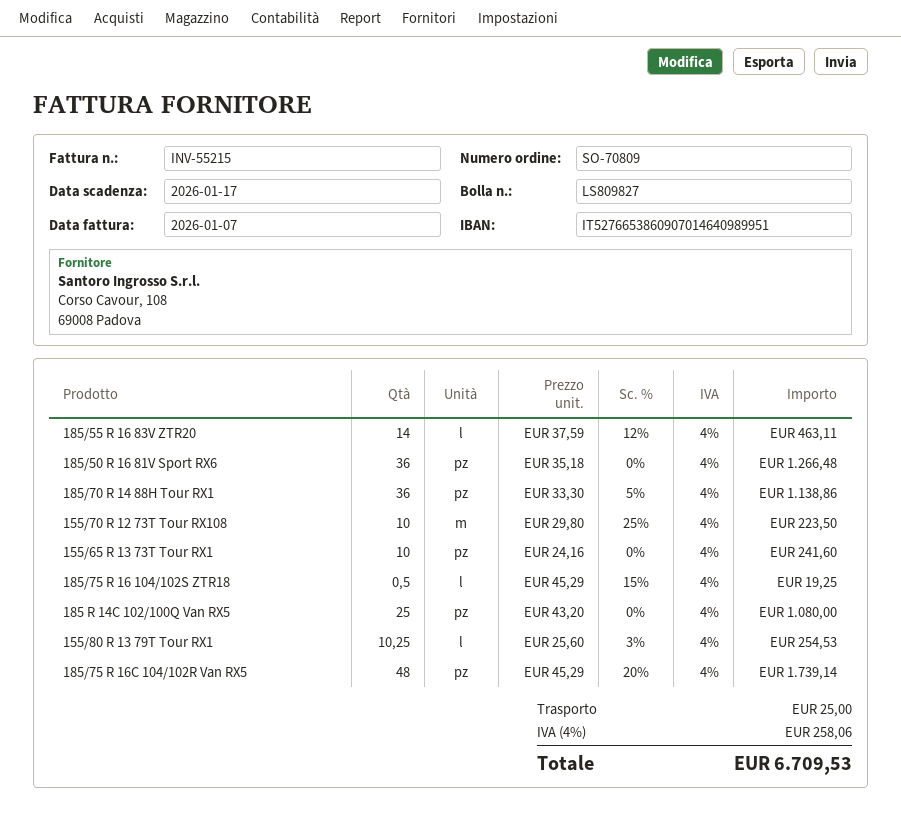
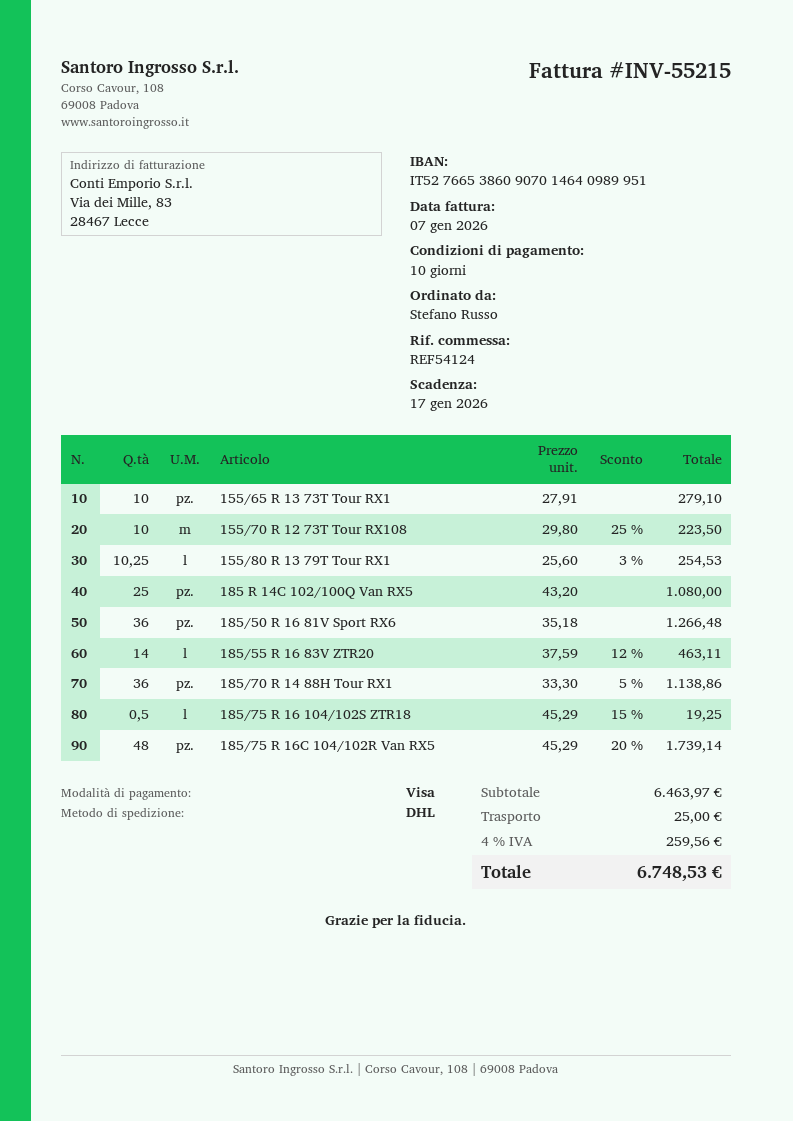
155/65 R 13 73T Tour RX1: 10 x 24.16 = 241.60 -> 10 x 27.91 = 279.10
tax: 4% = 258.06 -> 4% = 259.56
total: 6709.53 -> 6748.53

